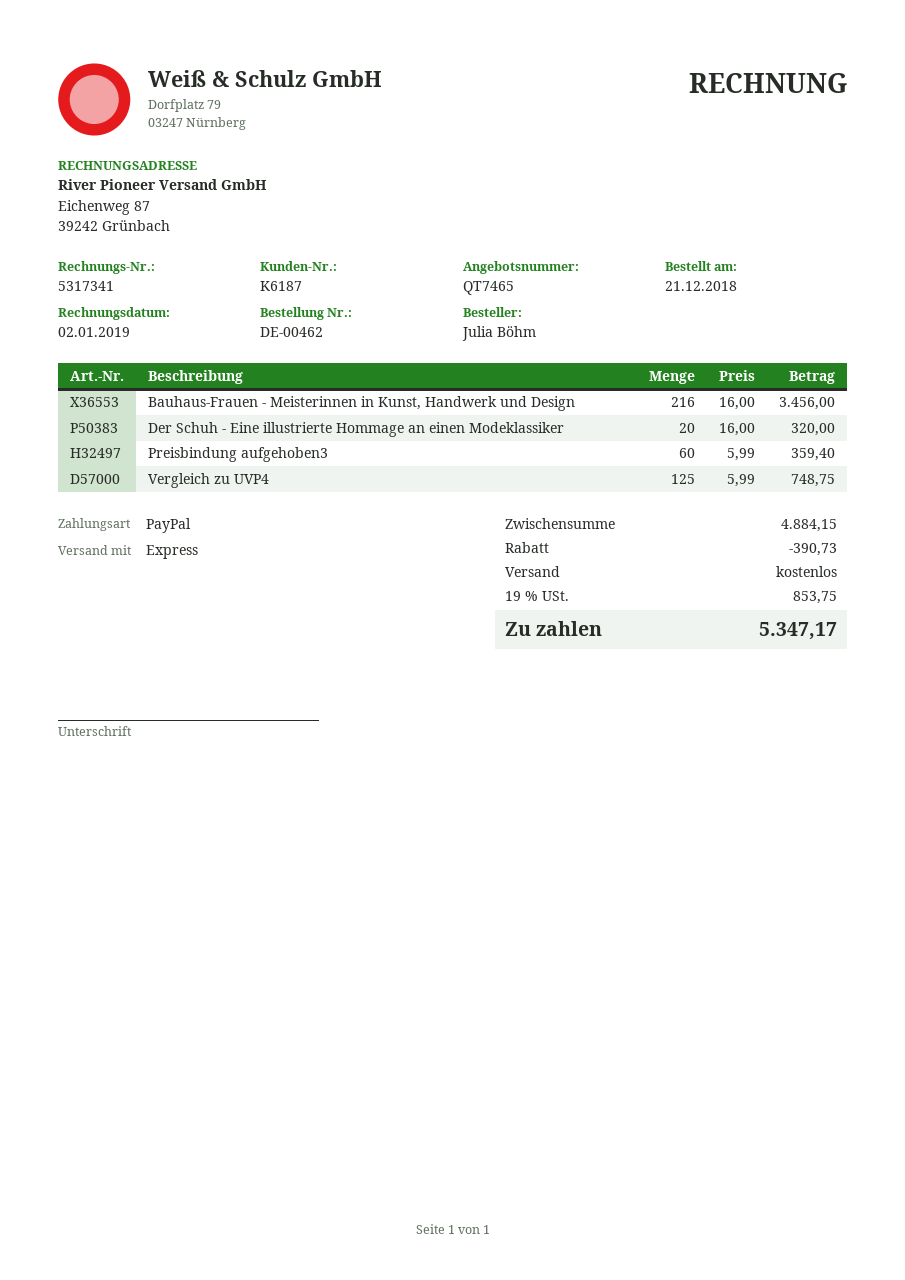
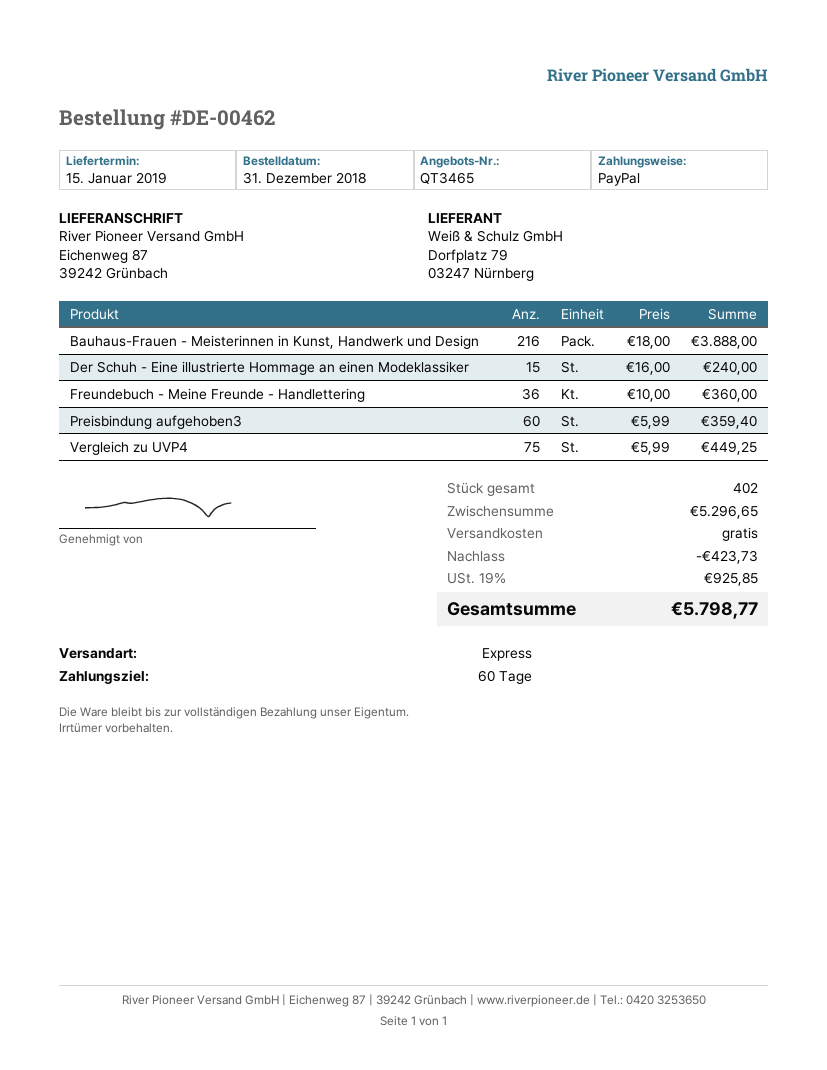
quote number: QT7465 -> QT3465
order date: 2018-12-21 -> 2018-12-31
Bauhaus-Frauen - Meisterinnen in Kunst, Handwerk und Design: 216 x 16.00 = 3456.00 -> 216 x 18.00 = 3888.00
Der Schuh - Eine illustrierte Hommage an einen Modeklassiker: 20 x 16.00 = 320.00 -> 15 x 16.00 = 240.00
Vergleich zu UVP4: 125 x 5.99 = 748.75 -> 75 x 5.99 = 449.25
Freundebuch - Meine Freunde - Handlettering: none -> 36 x 10.00 = 360.00
subtotal: 4884.15 -> 5296.65
discount: 390.73 -> 423.73
tax: 19% = 853.75 -> 19% = 925.85
total: 5347.17 -> 5798.77

